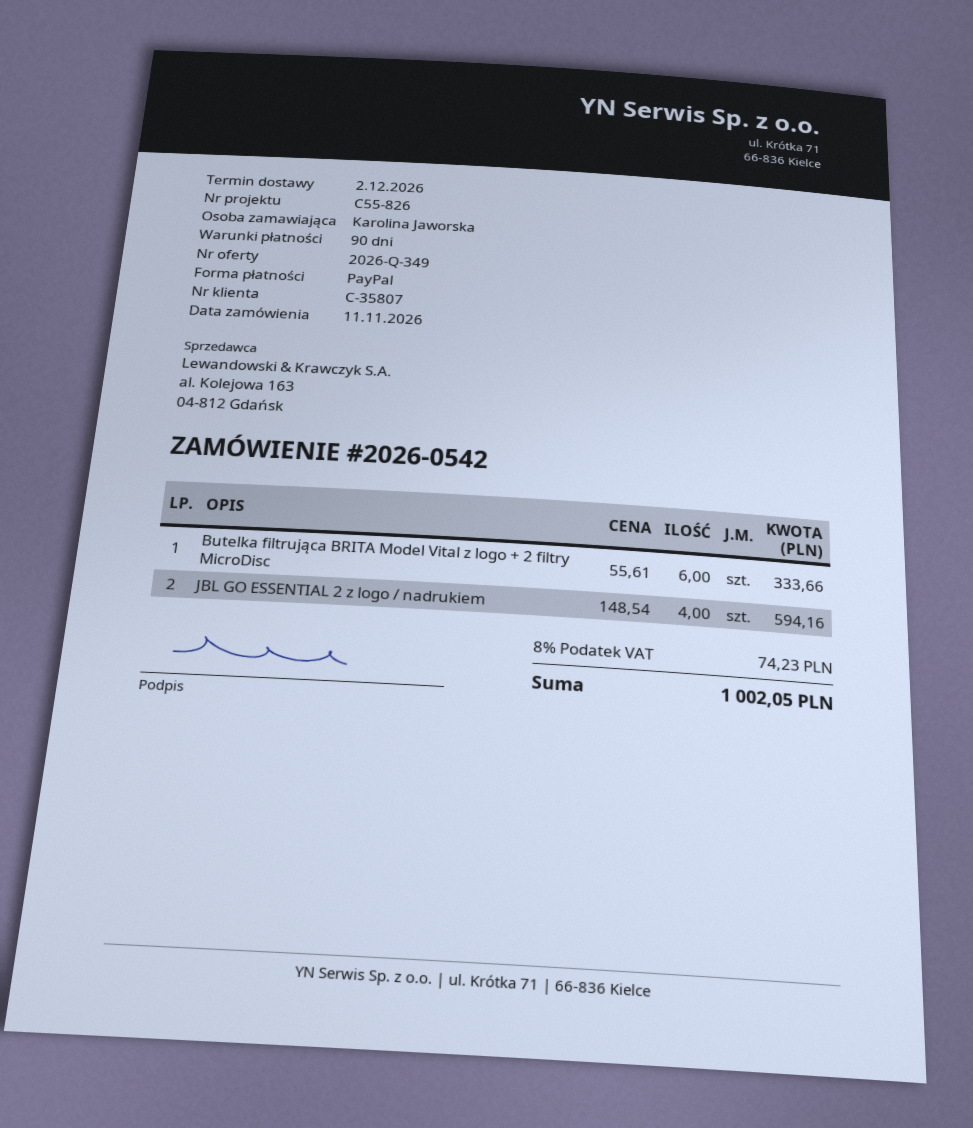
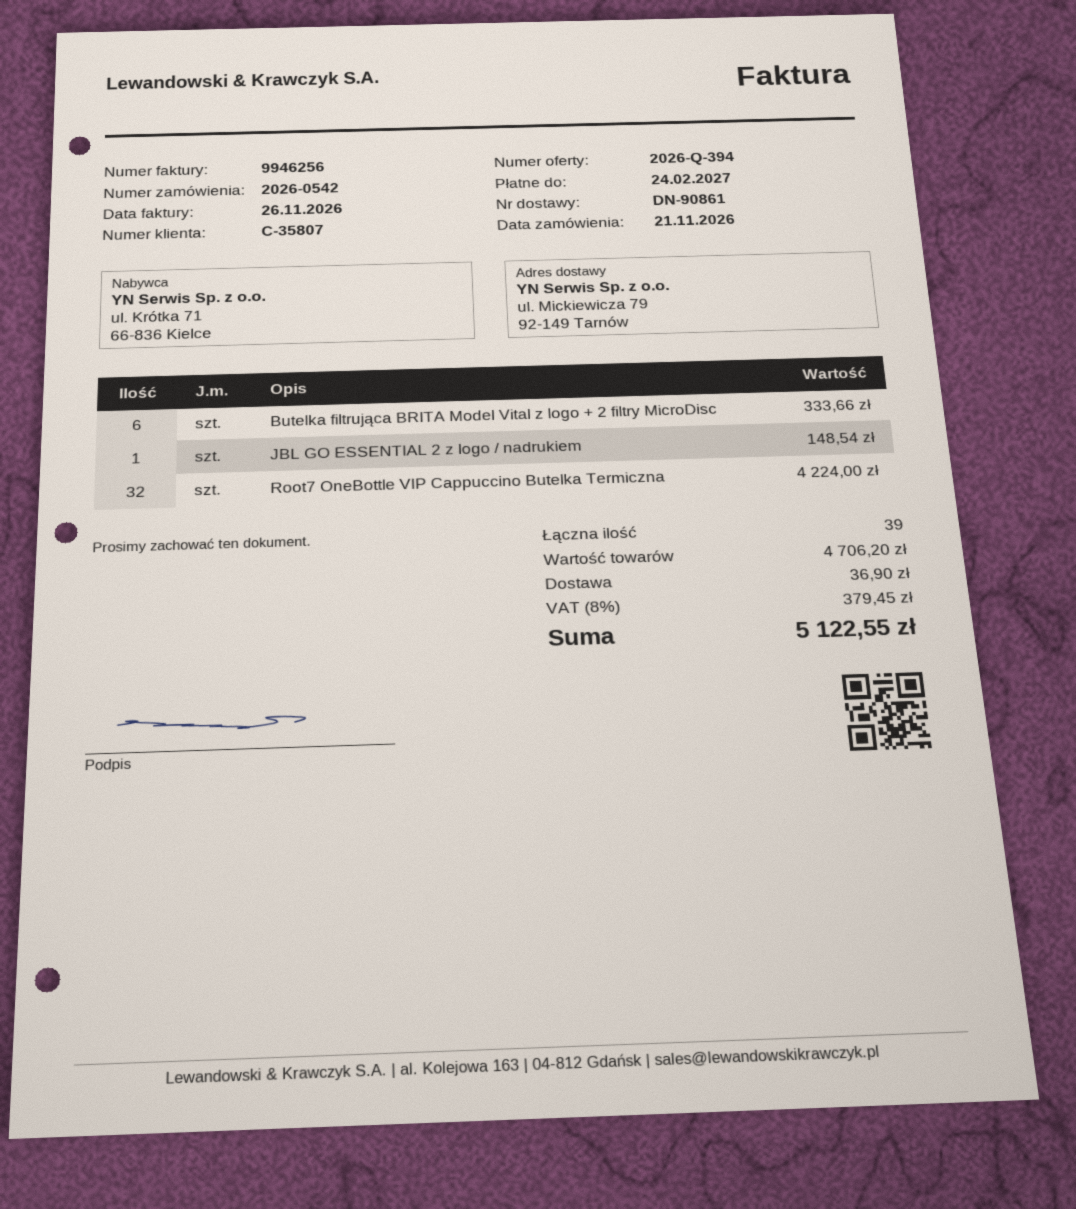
quote number: 2026-Q-349 -> 2026-Q-394
order date: 2026-11-11 -> 2026-11-21
JBL GO ESSENTIAL 2 z logo / nadrukiem: 4 for 594.16 -> 1 for 148.54
Root7 OneBottle VIP Cappuccino Butelka Termiczna: none -> 32 for 4224.00
shipping: none -> 36.90
tax: 8% = 74.23 -> 8% = 379.45
total: 1002.05 -> 5122.55

